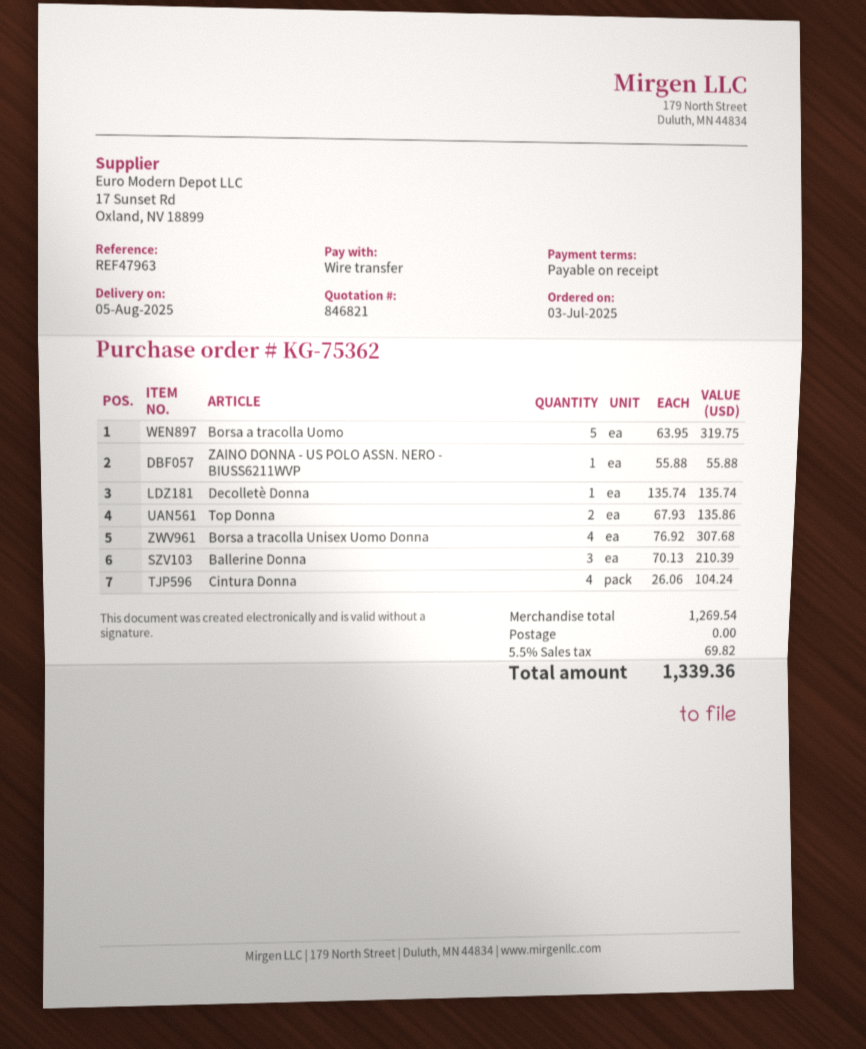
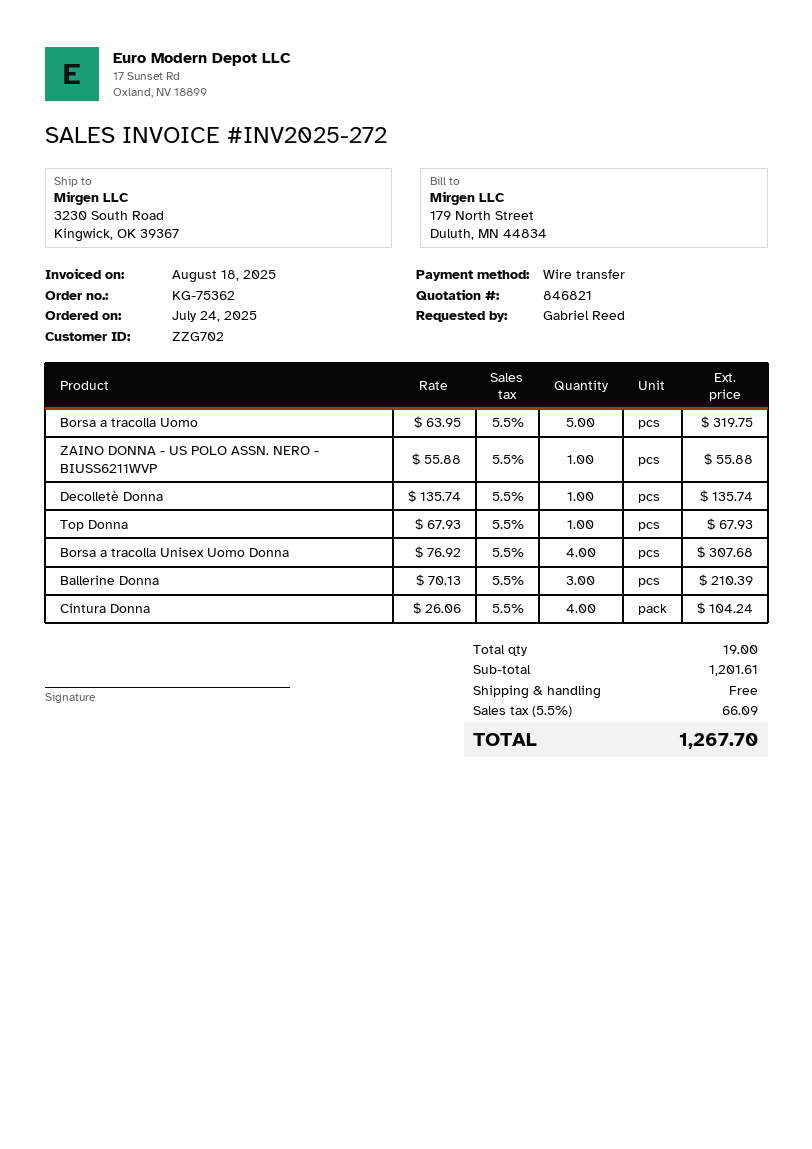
order date: 2025-07-03 -> 2025-07-24
Top Donna: 2 x 67.93 = 135.86 -> 1 x 67.93 = 67.93
subtotal: 1269.54 -> 1201.61
tax: 5.5% = 69.82 -> 5.5% = 66.09
total: 1339.36 -> 1267.70

